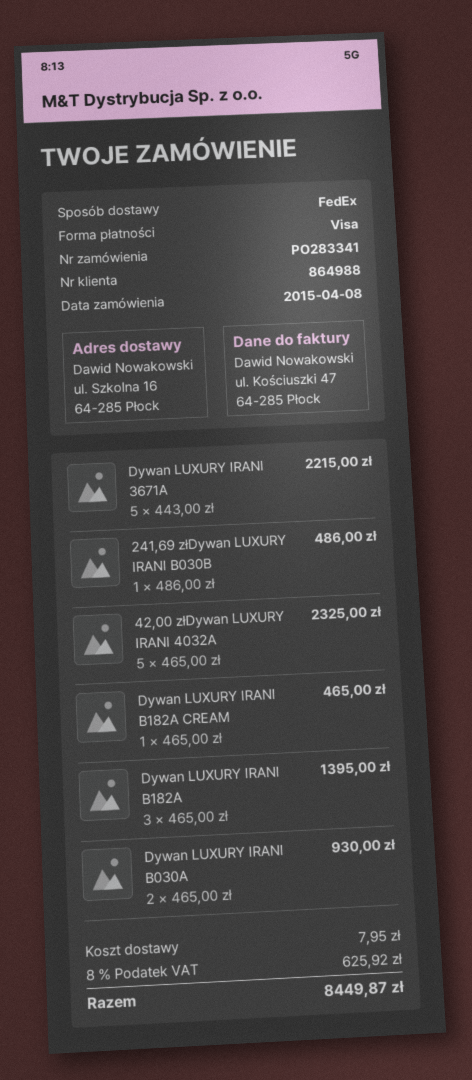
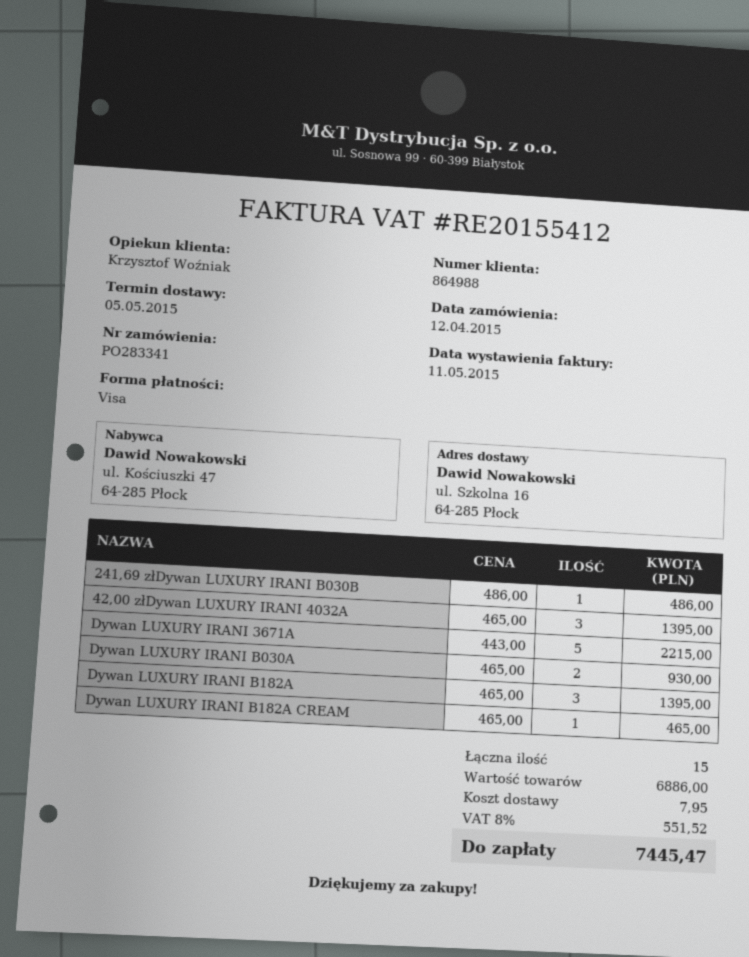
order date: 2015-04-08 -> 2015-04-12
42,00 złDywan LUXURY IRANI 4032A: 5 x 465.00 = 2325.00 -> 3 x 465.00 = 1395.00
tax: 8% = 625.92 -> 8% = 551.52
total: 8449.87 -> 7445.47

